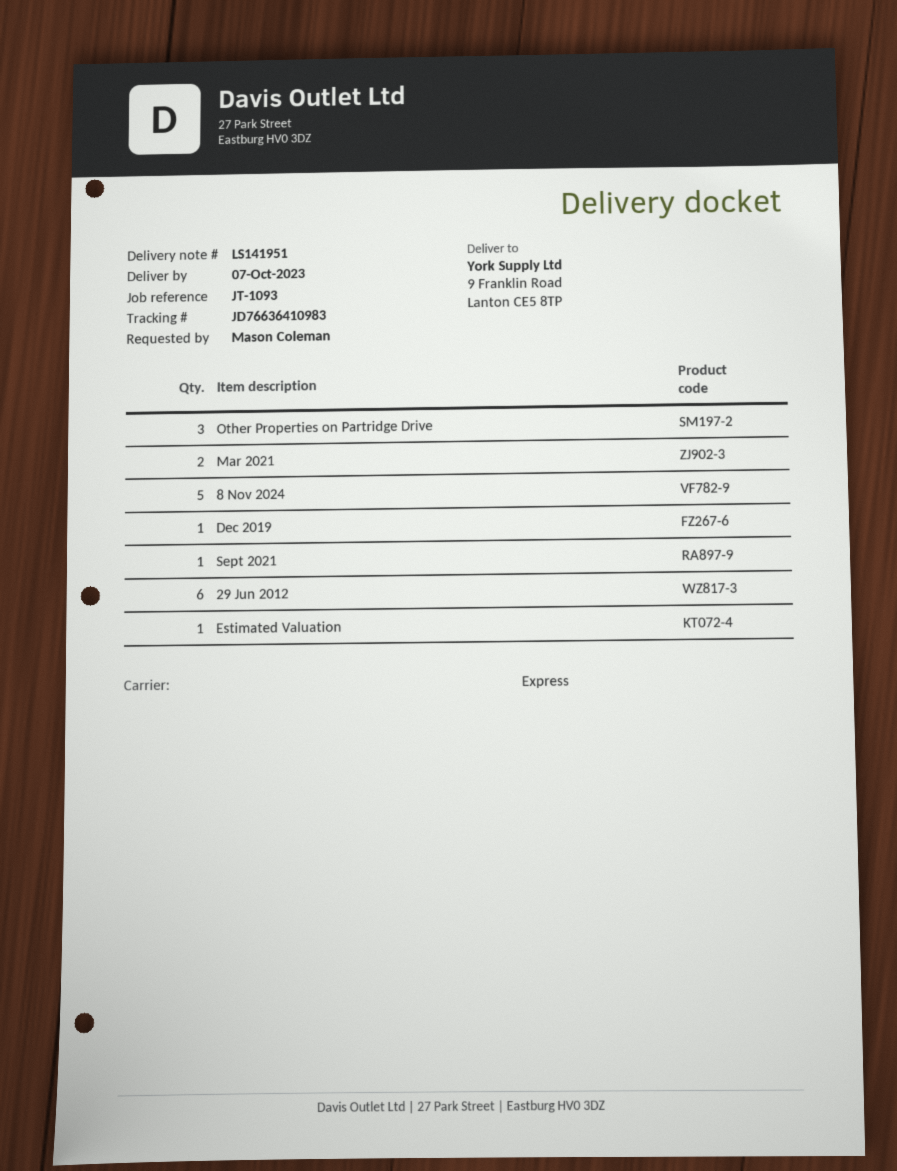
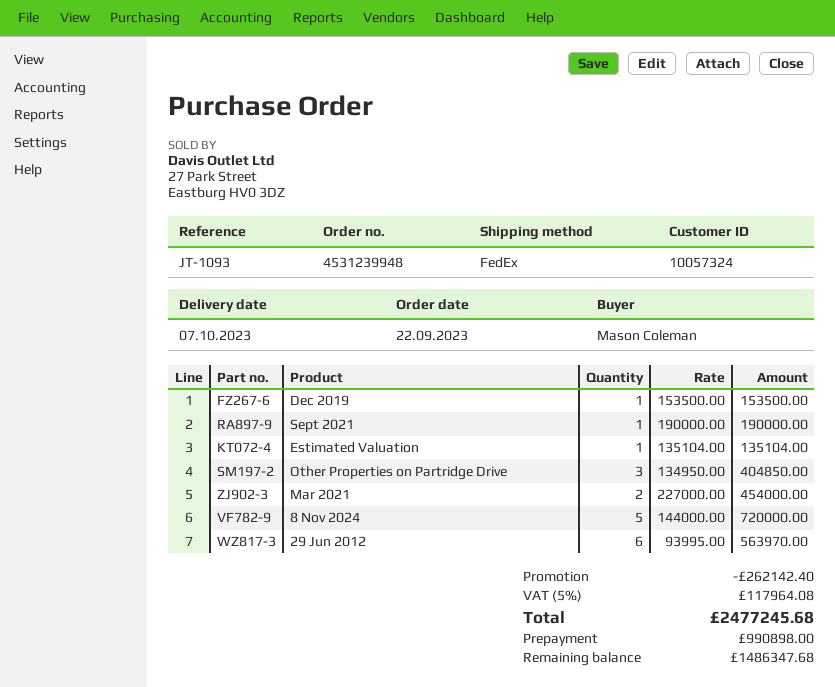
shipping method: express -> FedEx

